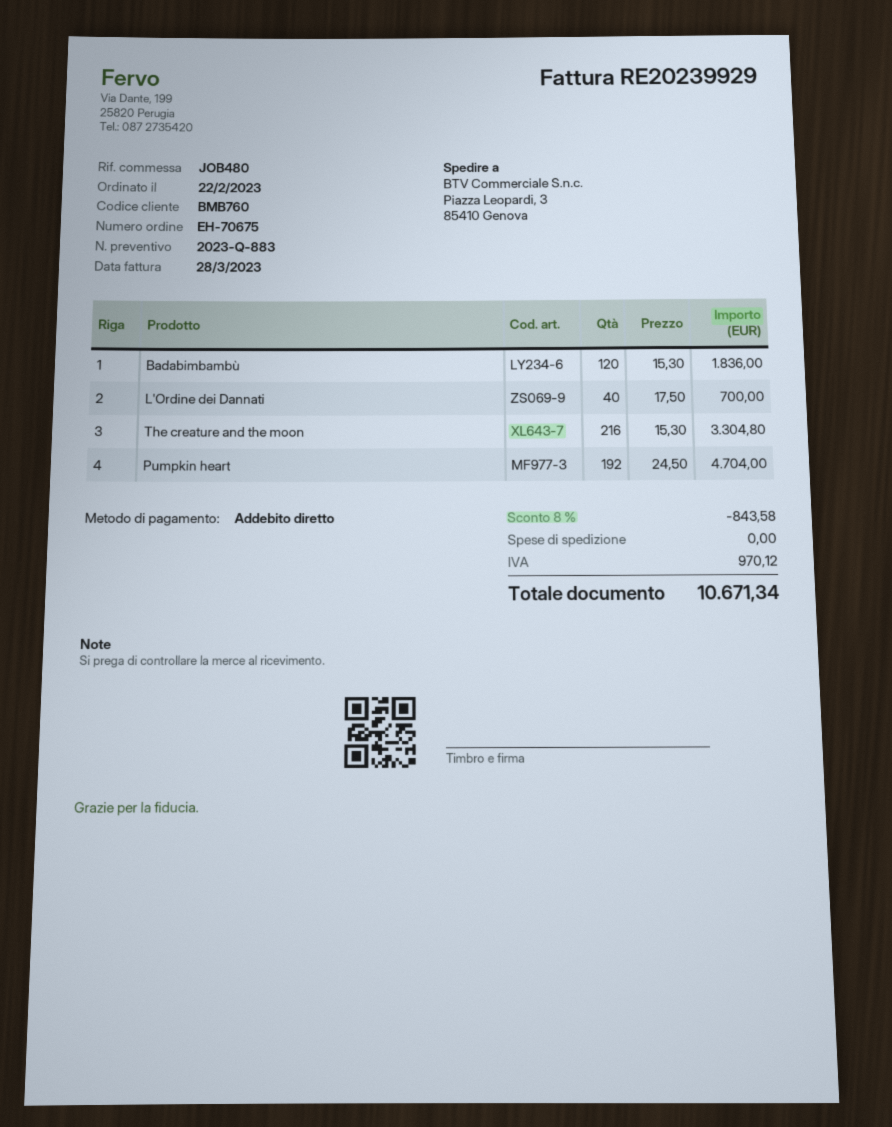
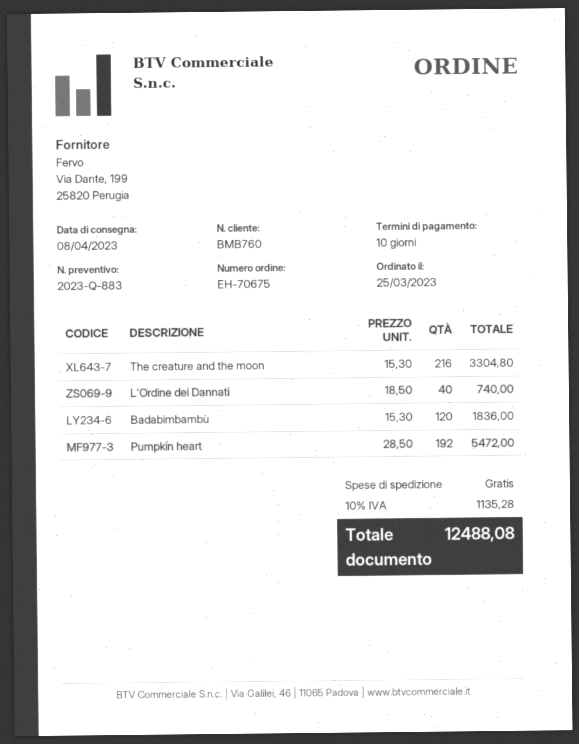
order date: 2023-02-22 -> 2023-03-25
L'Ordine dei Dannati: 40 x 17.50 = 700.00 -> 40 x 18.50 = 740.00
Pumpkin heart: 192 x 24.50 = 4704.00 -> 192 x 28.50 = 5472.00
discount: 8% = 843.58 -> none
tax: 970.12 -> 1135.28
total: 10671.34 -> 12488.08

